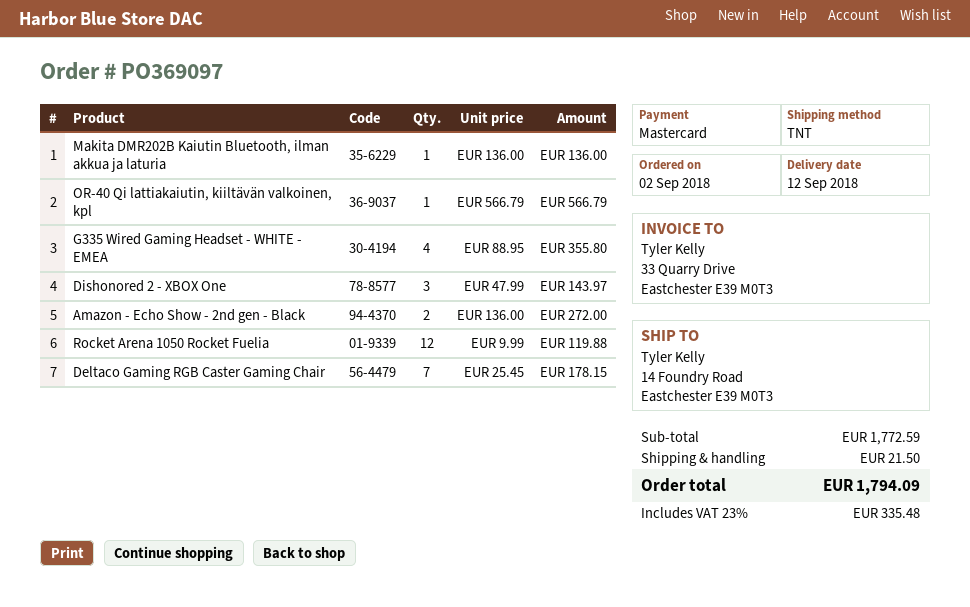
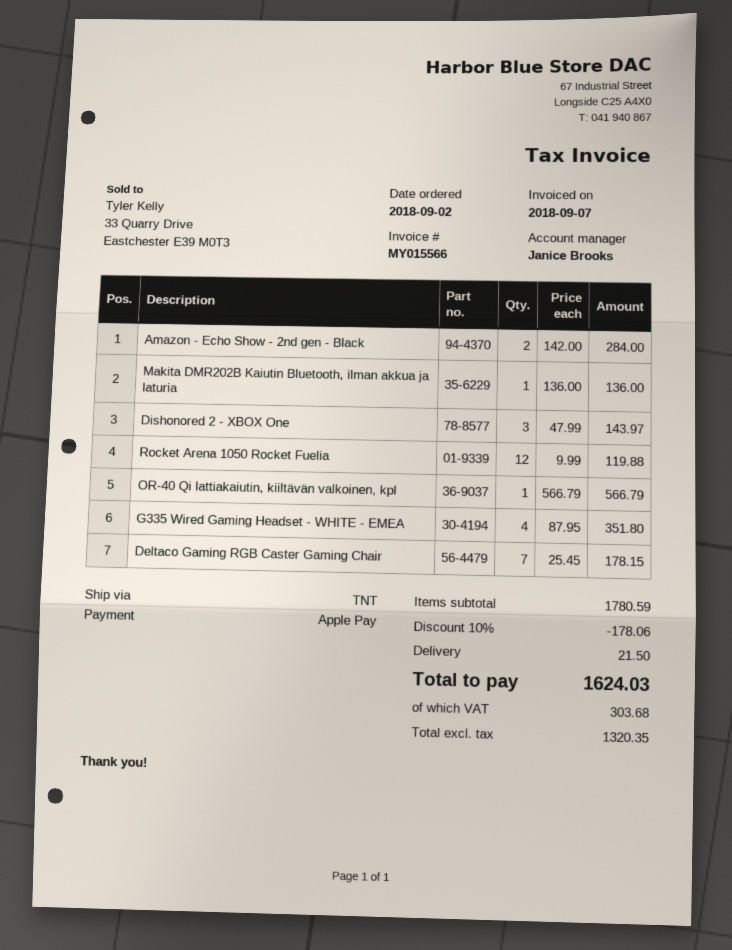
payment method: Mastercard -> Apple Pay
G335 Wired Gaming Headset - WHITE - EMEA: 4 x 88.95 = 355.80 -> 4 x 87.95 = 351.80
Amazon - Echo Show - 2nd gen - Black: 2 x 136.00 = 272.00 -> 2 x 142.00 = 284.00
subtotal: 1772.59 -> 1780.59
discount: none -> 10% = 178.06
tax: 335.48 -> 303.68
total: 1794.09 -> 1624.03

